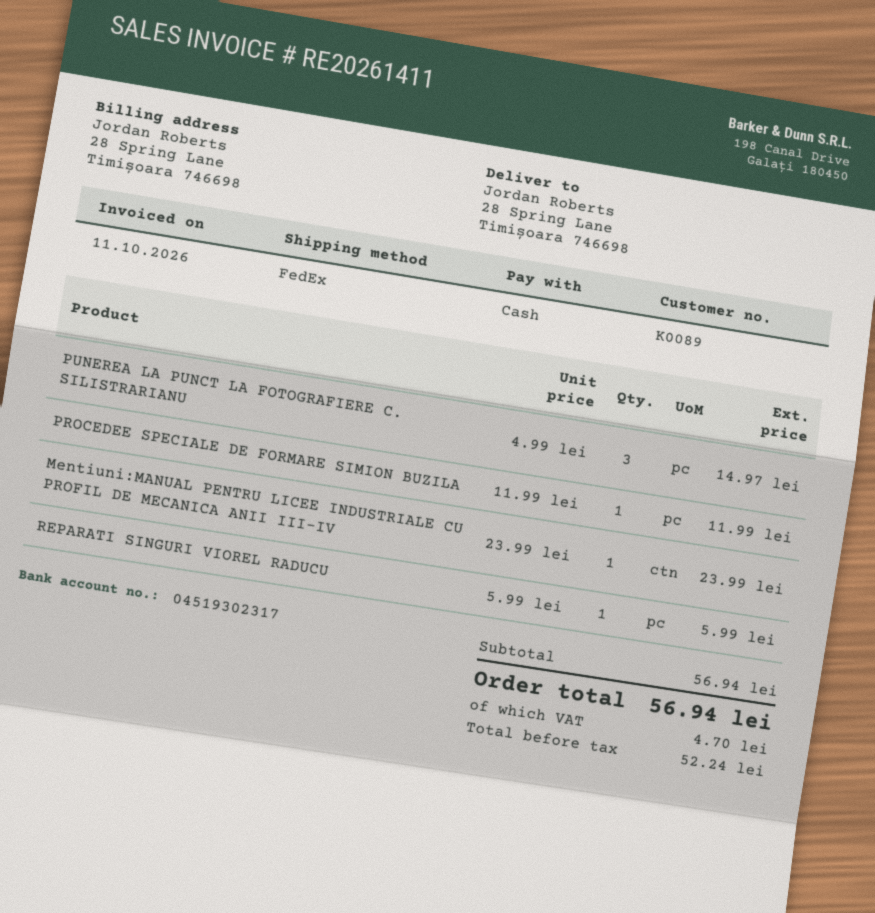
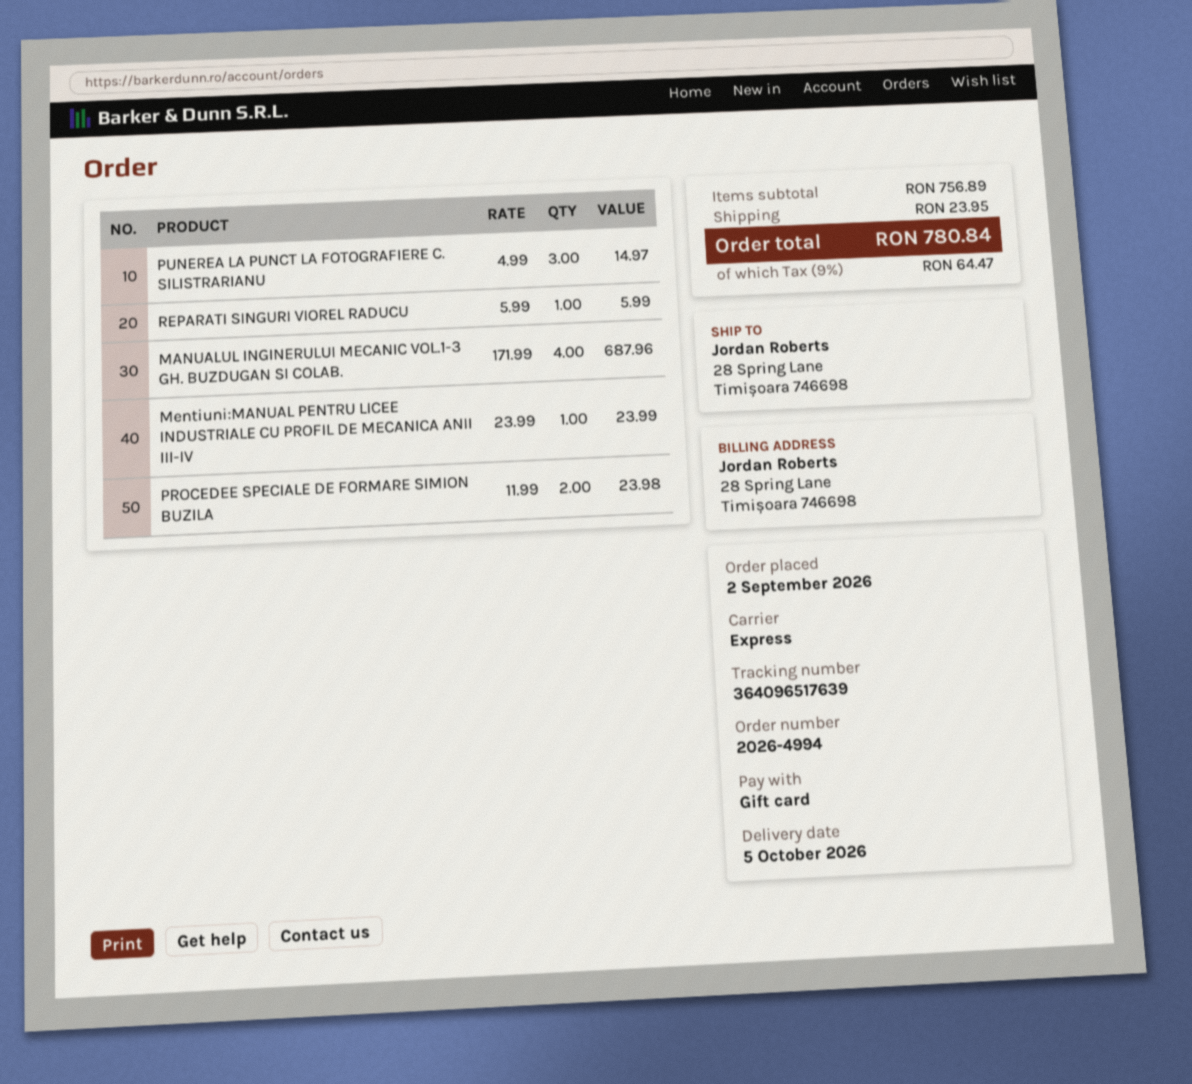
payment method: cash -> gift card
shipping method: FedEx -> express
PROCEDEE SPECIALE DE FORMARE SIMION BUZILA: 1 x 11.99 = 11.99 -> 2 x 11.99 = 23.98
MANUALUL INGINERULUI MECANIC VOL.1-3 GH. BUZDUGAN SI COLAB.: none -> 4 x 171.99 = 687.96
subtotal: 56.94 -> 756.89
shipping: none -> 23.95
tax: 4.70 -> 64.47
total: 56.94 -> 780.84

